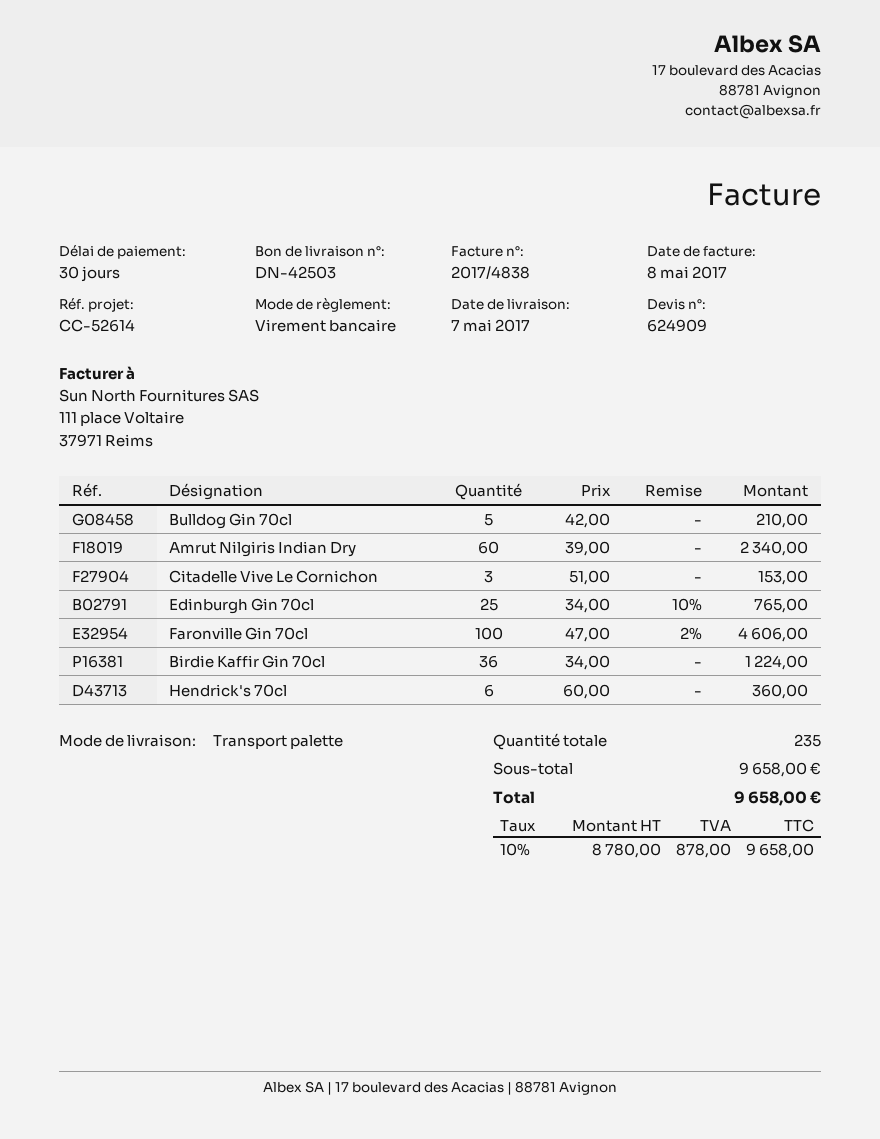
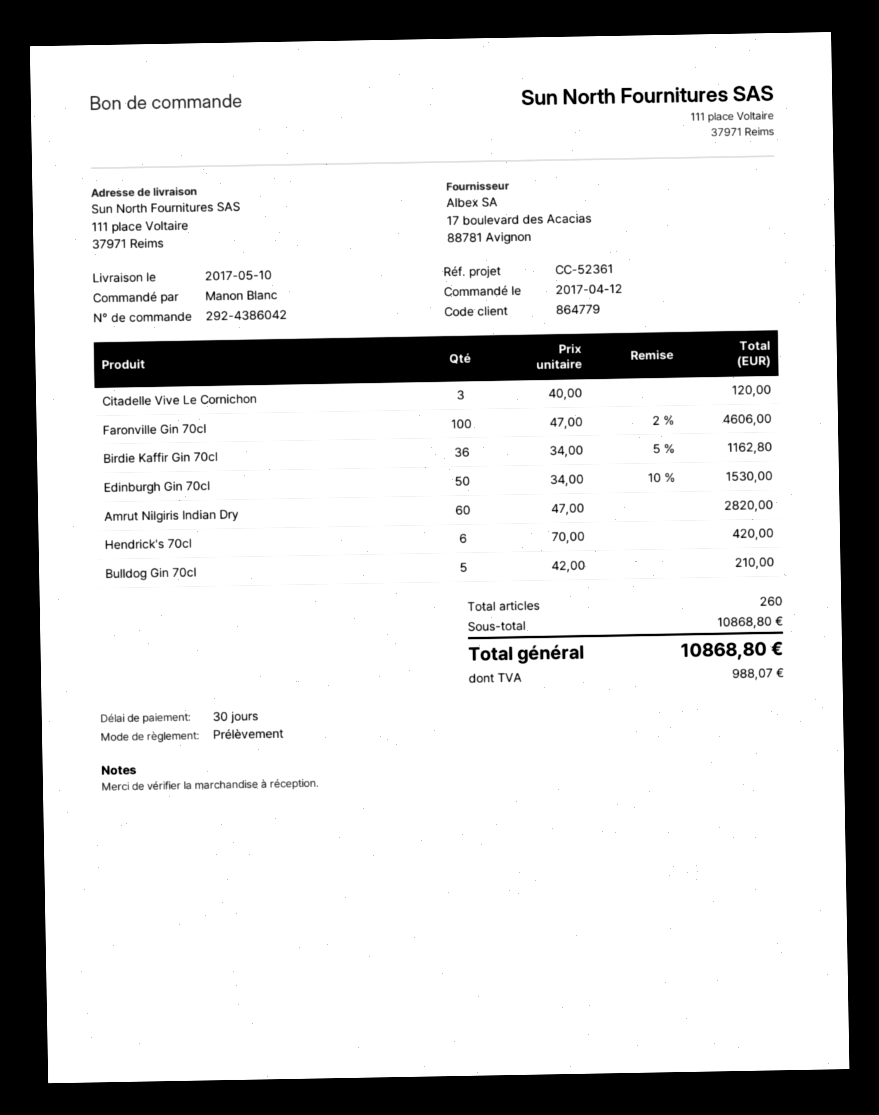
delivery date: 2017-05-07 -> 2017-05-10
reference: CC-52614 -> CC-52361
payment method: bank transfer -> direct debit
Amrut Nilgiris Indian Dry: 60 x 39.00 = 2340.00 -> 60 x 47.00 = 2820.00
Citadelle Vive Le Cornichon: 3 x 51.00 = 153.00 -> 3 x 40.00 = 120.00
Edinburgh Gin 70cl: 25 x 34.00 - 10% = 765.00 -> 50 x 34.00 - 10% = 1530.00
Birdie Kaffir Gin 70cl: 36 x 34.00 = 1224.00 -> 36 x 34.00 - 5% = 1162.80
Hendrick's 70cl: 6 x 60.00 = 360.00 -> 6 x 70.00 = 420.00
total quantity: 235 -> 260
subtotal: 9658.00 -> 10868.80
tax: 878.00 -> 988.07
total: 9658.00 -> 10868.80

